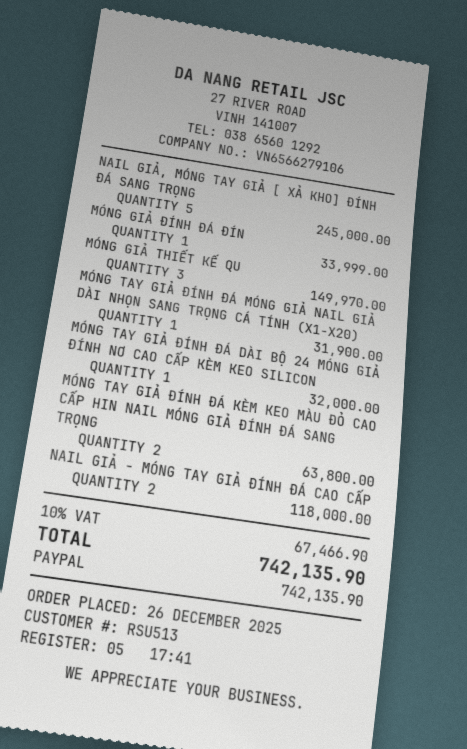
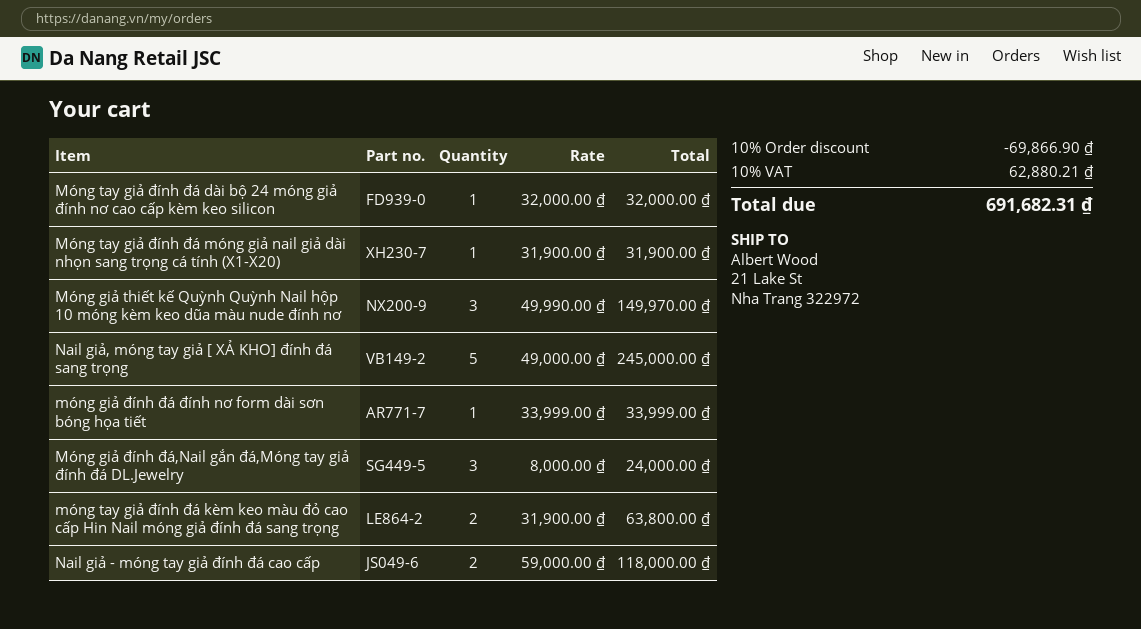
Móng giả đính đá,Nail gắn đá,Móng tay giả đính đá DL.Jewelry: none -> 3 for 24000.00
discount: none -> 10% = 69866.90
tax: 10% = 67466.90 -> 10% = 62880.21
total: 742135.90 -> 691682.31

